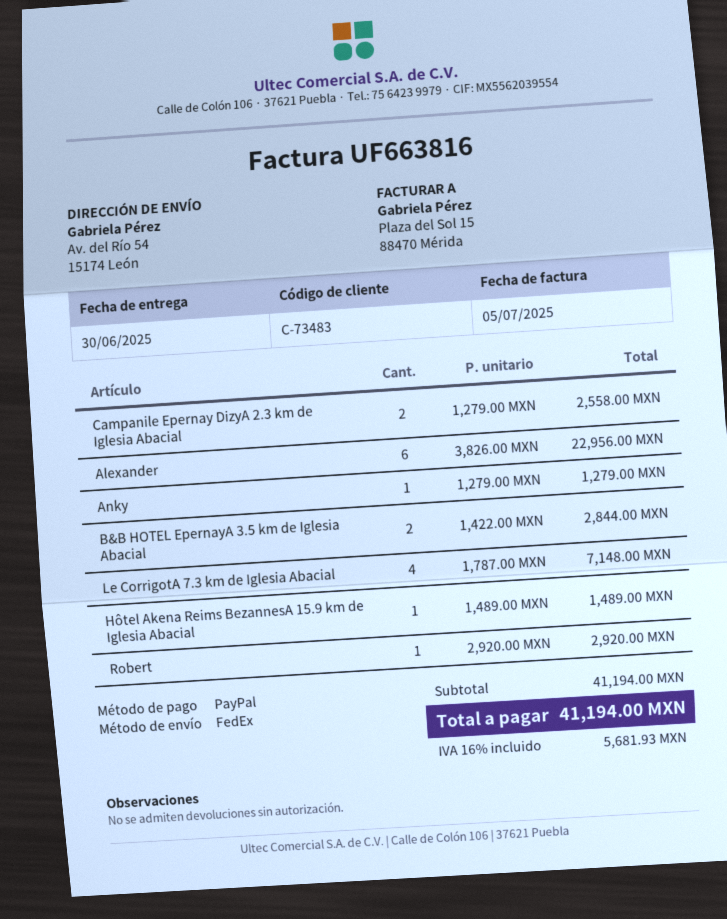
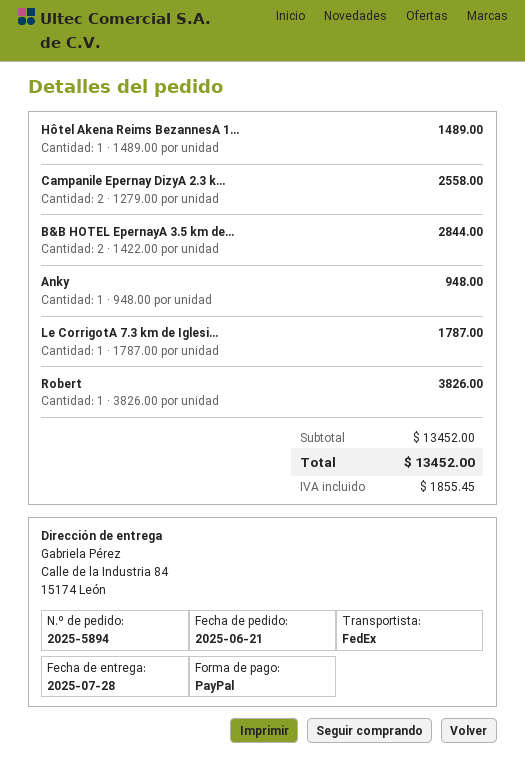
delivery date: 2025-06-30 -> 2025-07-28
ship to: Av. del Río 54, 15174 León -> Calle de la Industria 84, 15174 León
Alexander: 6 x 3826.00 = 22956.00 -> none
Anky: 1 x 1279.00 = 1279.00 -> 1 x 948.00 = 948.00
Le CorrigotA 7.3 km de Iglesia Abacial: 4 x 1787.00 = 7148.00 -> 1 x 1787.00 = 1787.00
Robert: 1 x 2920.00 = 2920.00 -> 1 x 3826.00 = 3826.00
subtotal: 41194.00 -> 13452.00
tax: 5681.93 -> 1855.45
total: 41194.00 -> 13452.00

